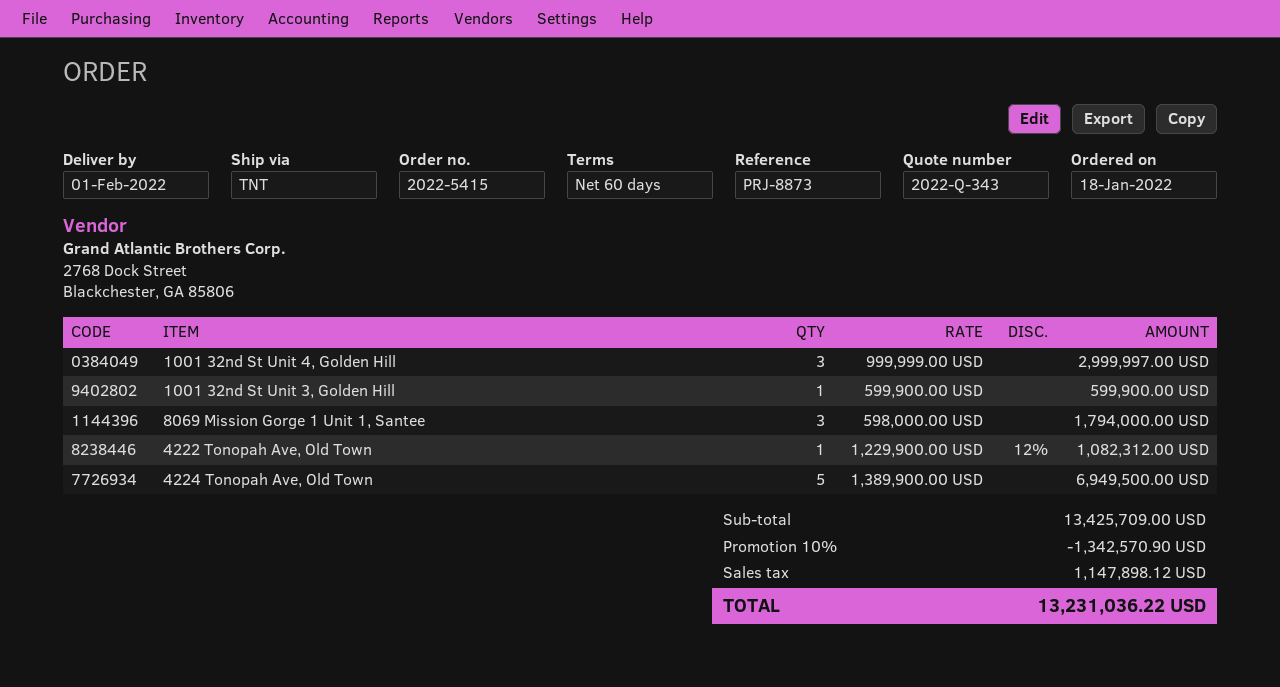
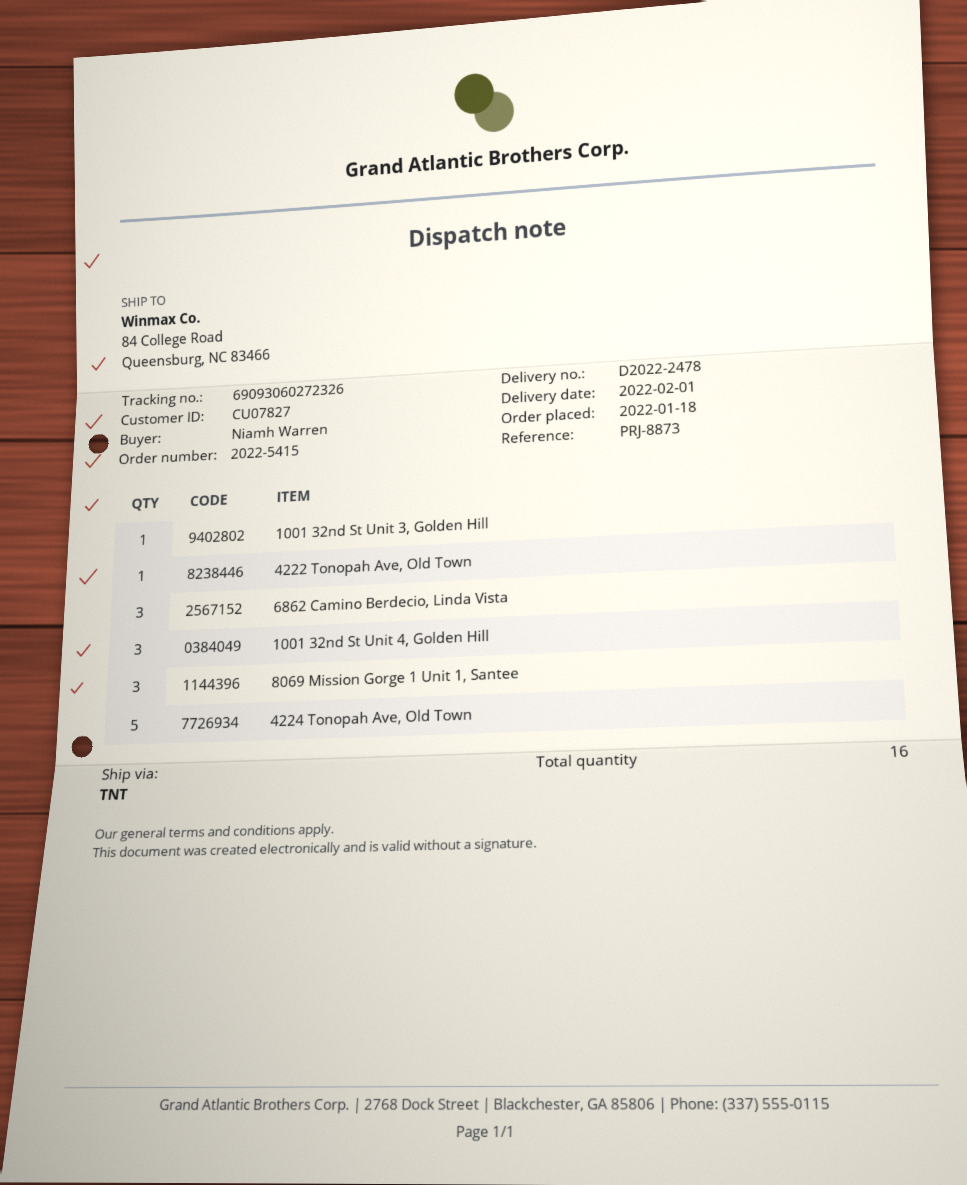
6862 Camino Berdecio, Linda Vista: none -> 3

